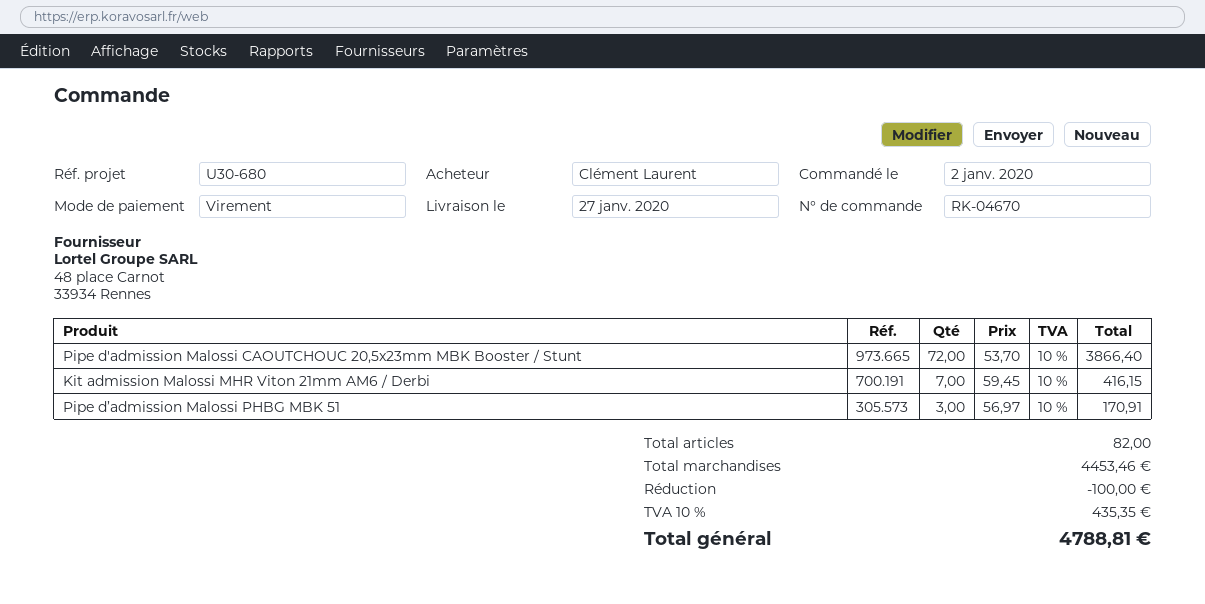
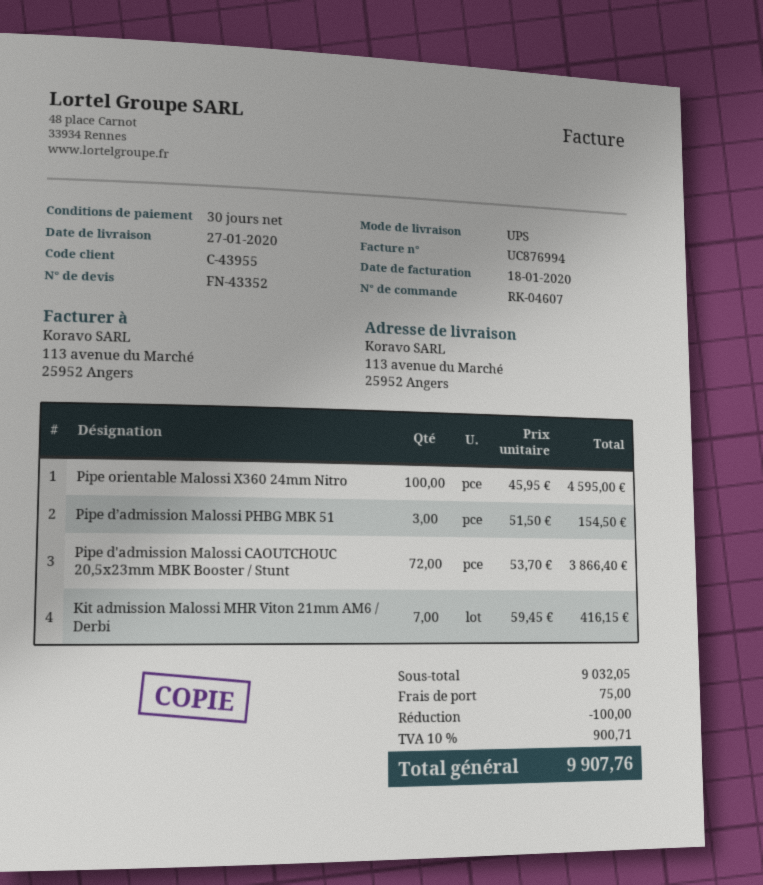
order number: RK-04670 -> RK-04607
Pipe d’admission Malossi PHBG MBK 51: 3 x 56.97 = 170.91 -> 3 x 51.50 = 154.50
Pipe orientable Malossi X360 24mm Nitro: none -> 100 x 45.95 = 4595.00
subtotal: 4453.46 -> 9032.05
shipping: none -> 75.00
tax: 10% = 435.35 -> 10% = 900.71
total: 4788.81 -> 9907.76

